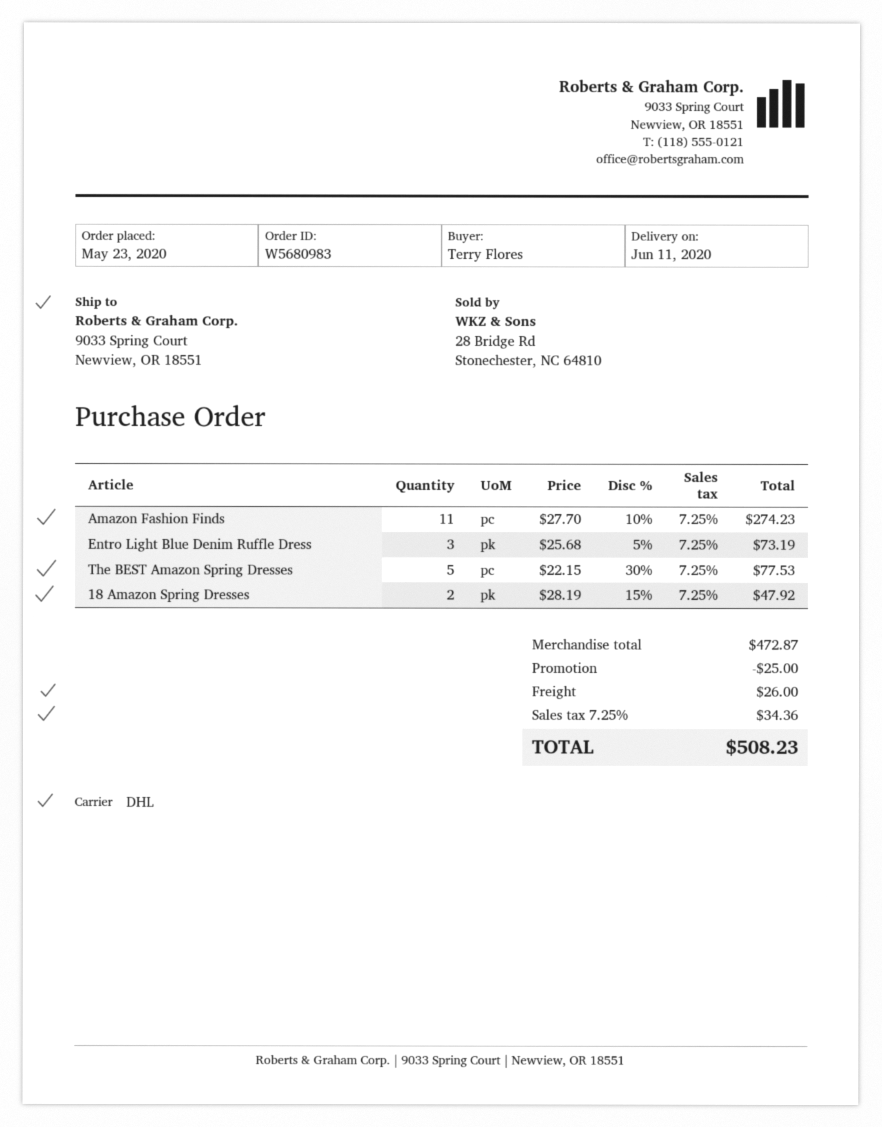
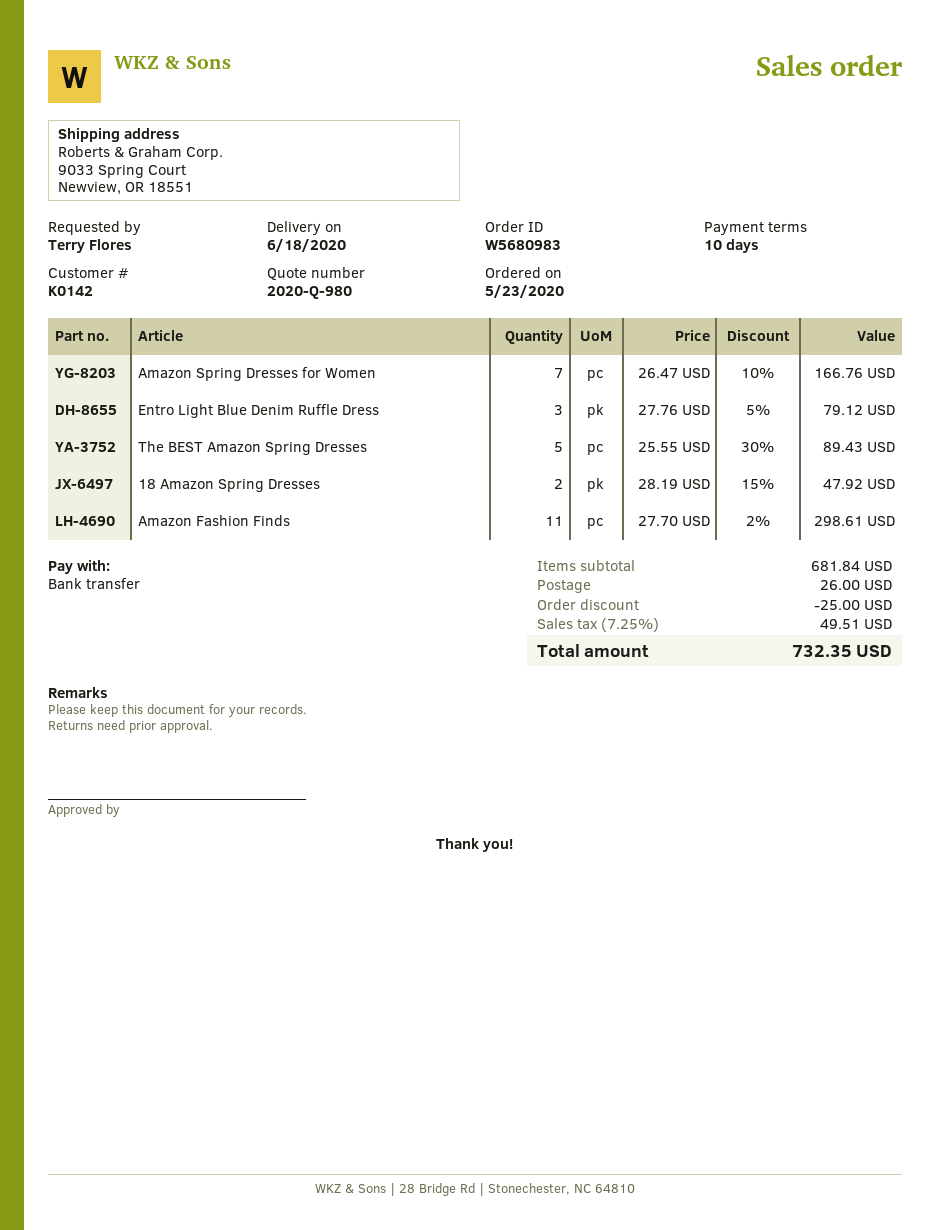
delivery date: 2020-06-11 -> 2020-06-18
Amazon Fashion Finds: 11 x 27.70 - 10% = 274.23 -> 11 x 27.70 - 2% = 298.61
Entro Light Blue Denim Ruffle Dress: 3 x 25.68 - 5% = 73.19 -> 3 x 27.76 - 5% = 79.12
The BEST Amazon Spring Dresses: 5 x 22.15 - 30% = 77.53 -> 5 x 25.55 - 30% = 89.43
Amazon Spring Dresses for Women: none -> 7 x 26.47 - 10% = 166.76
subtotal: 472.87 -> 681.84
tax: 7.25% = 34.36 -> 7.25% = 49.51
total: 508.23 -> 732.35

